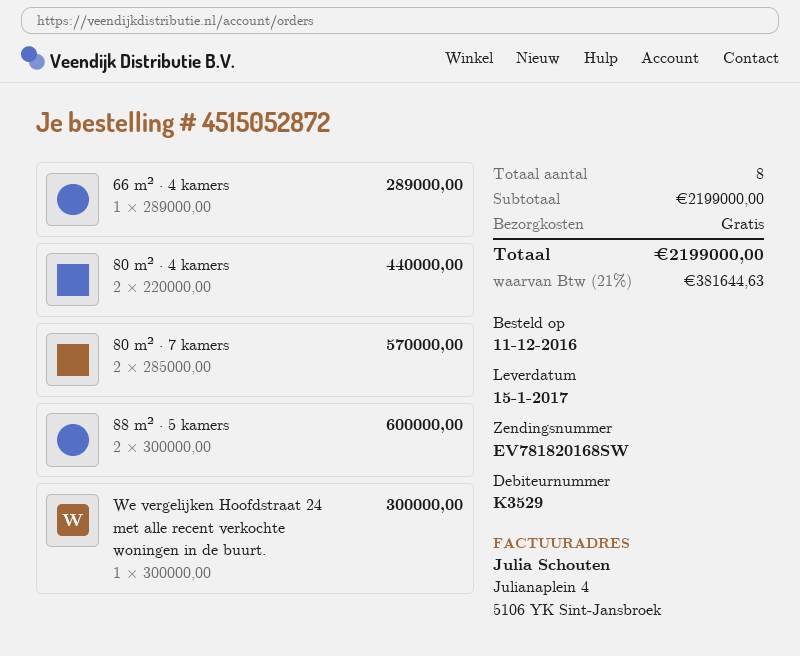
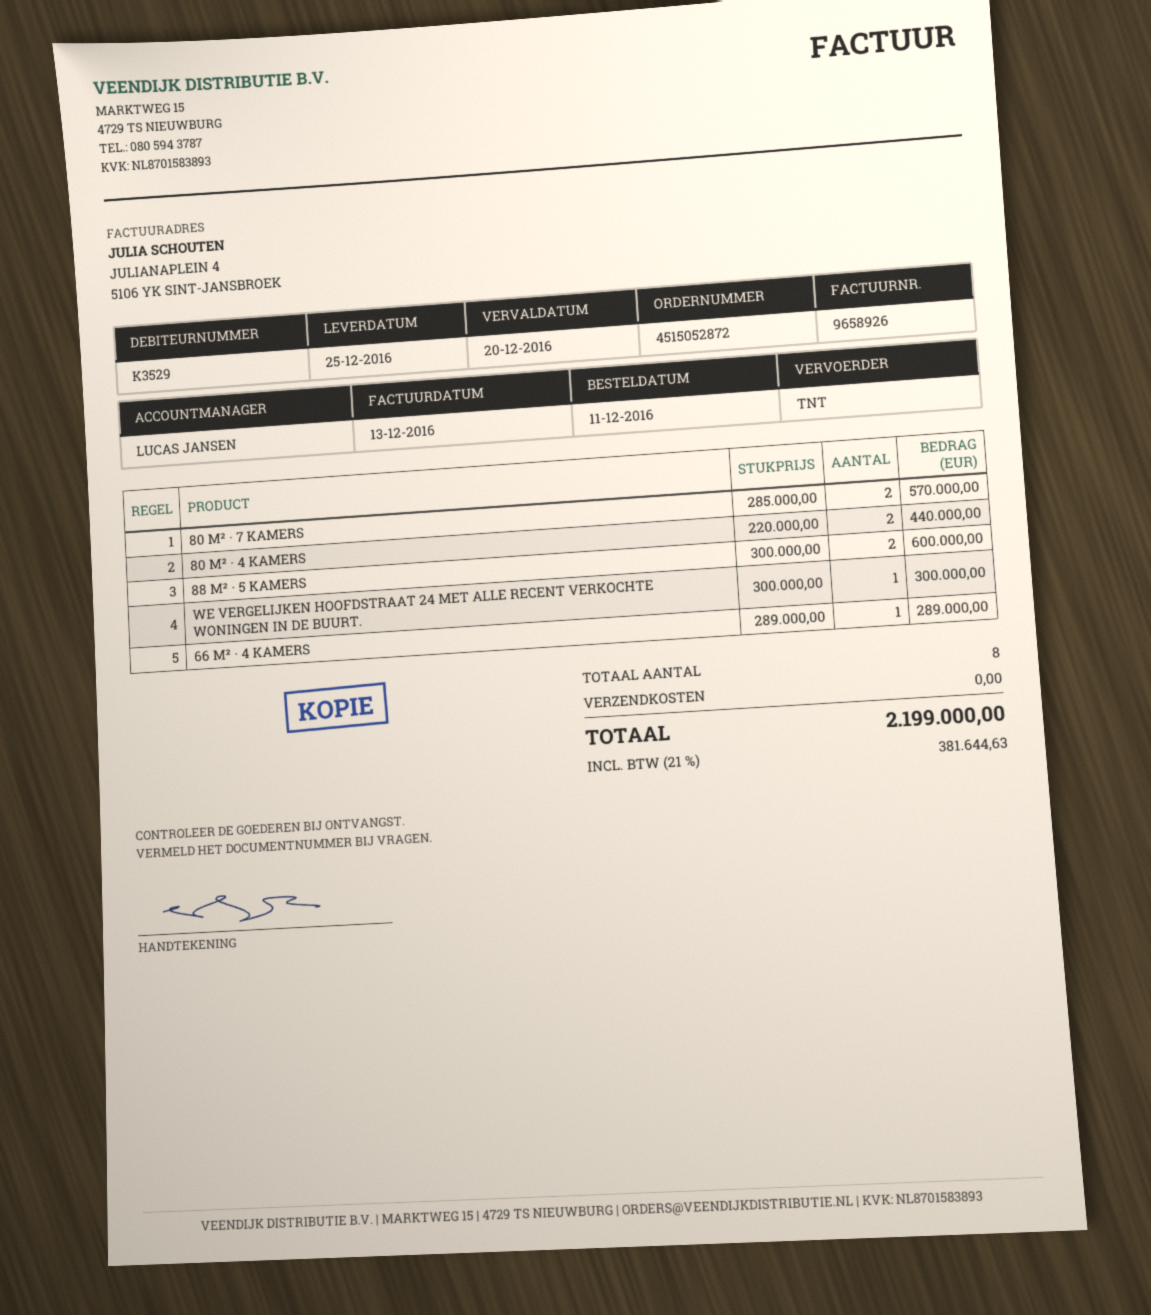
delivery date: 2017-01-15 -> 2016-12-25

